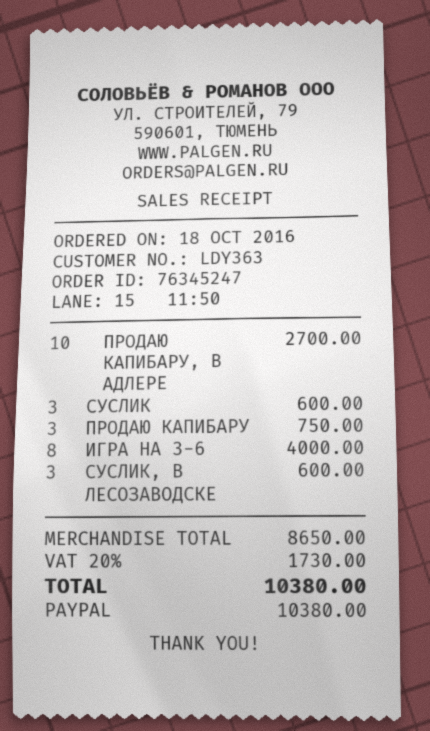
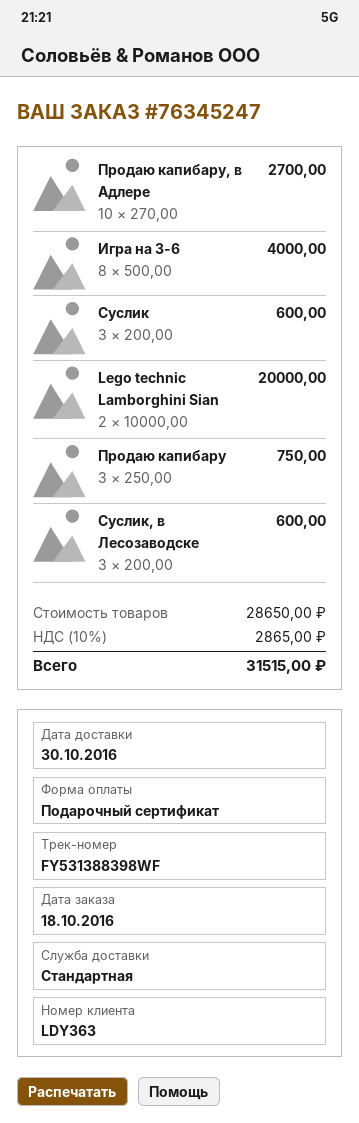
payment method: PayPal -> gift card
Lego technic Lamborghini Sian: none -> 2 for 20000.00
subtotal: 8650.00 -> 28650.00
tax: 20% = 1730.00 -> 10% = 2865.00
total: 10380.00 -> 31515.00

